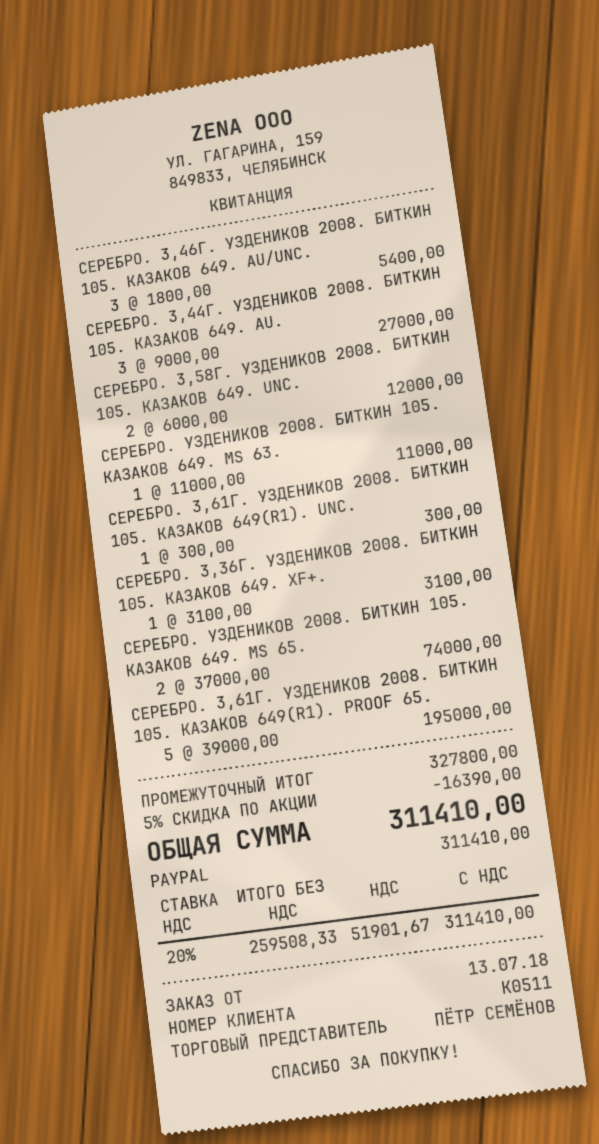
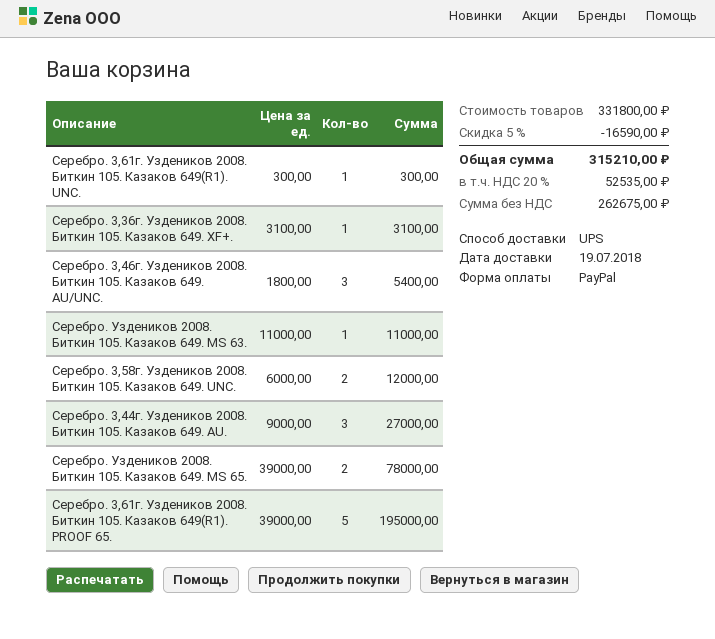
СЕРЕБРО. УЗДЕНИКОВ 2008. БИТКИН 105. КАЗАКОВ 649. MS 65.: 2 x 37000.00 = 74000.00 -> 2 x 39000.00 = 78000.00
subtotal: 327800.00 -> 331800.00
discount: 5% = 16390.00 -> 5% = 16590.00
net: 259508.33 -> 262675.00
tax: 20% = 51901.67 -> 20% = 52535.00
total: 311410.00 -> 315210.00

